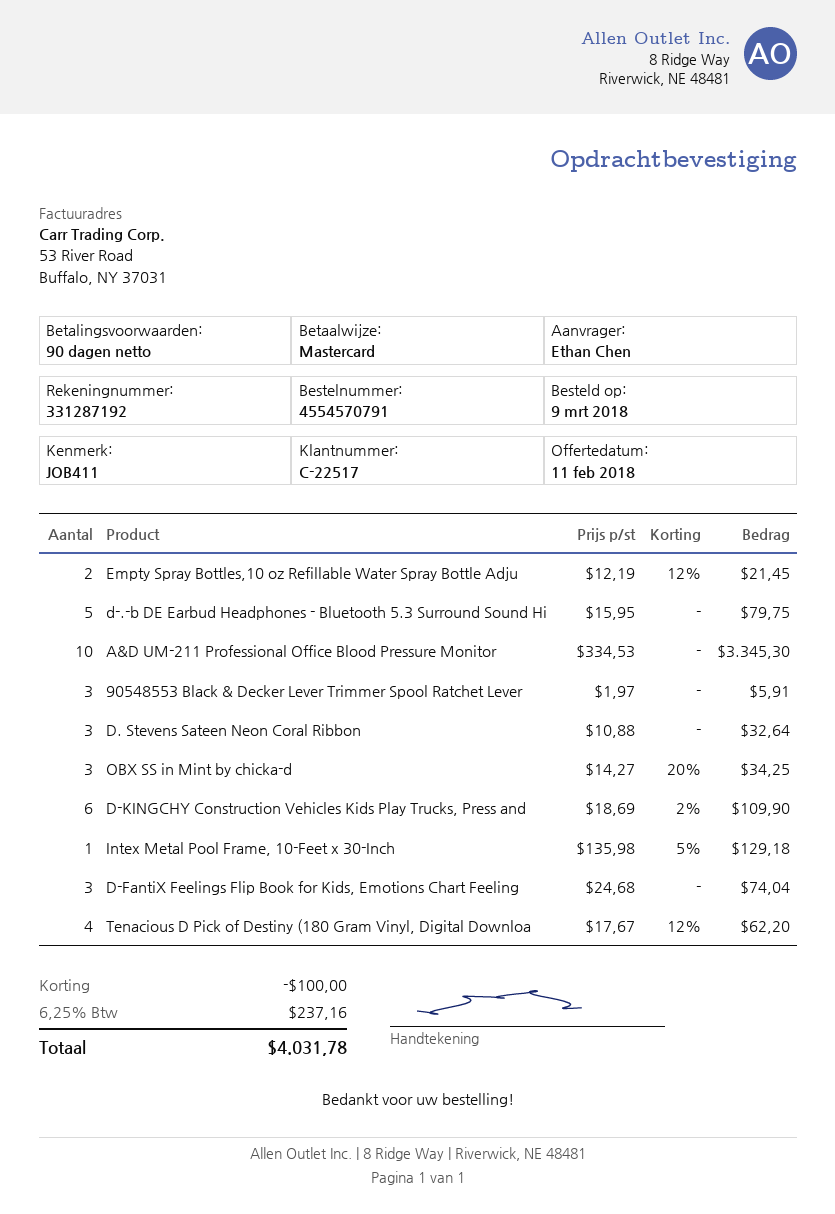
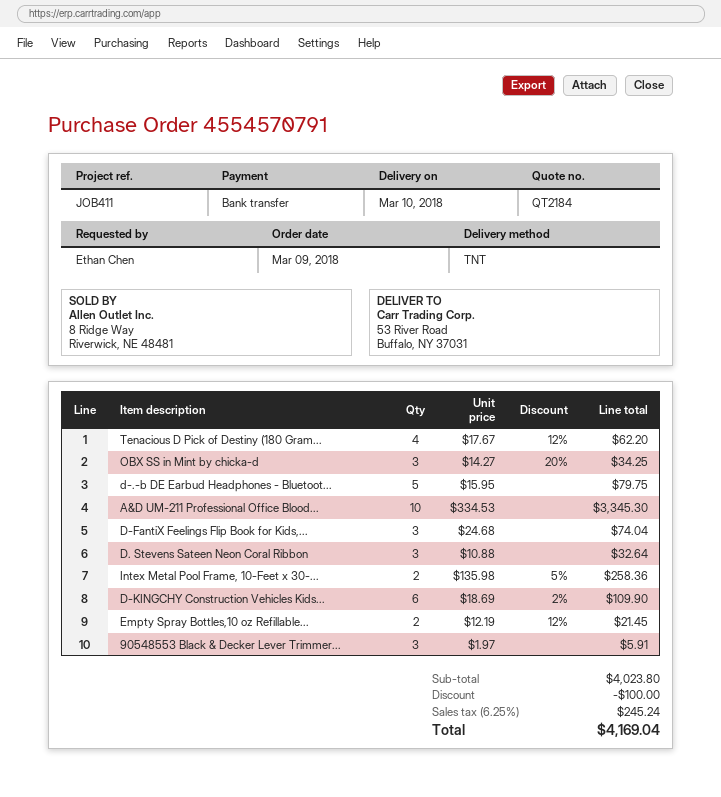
payment method: Mastercard -> bank transfer
Intex Metal Pool Frame, 10-Feet x 30-Inch: 1 x 135.98 - 5% = 129.18 -> 2 x 135.98 - 5% = 258.36
tax: 6.25% = 237.16 -> 6.25% = 245.24
total: 4031.78 -> 4169.04

